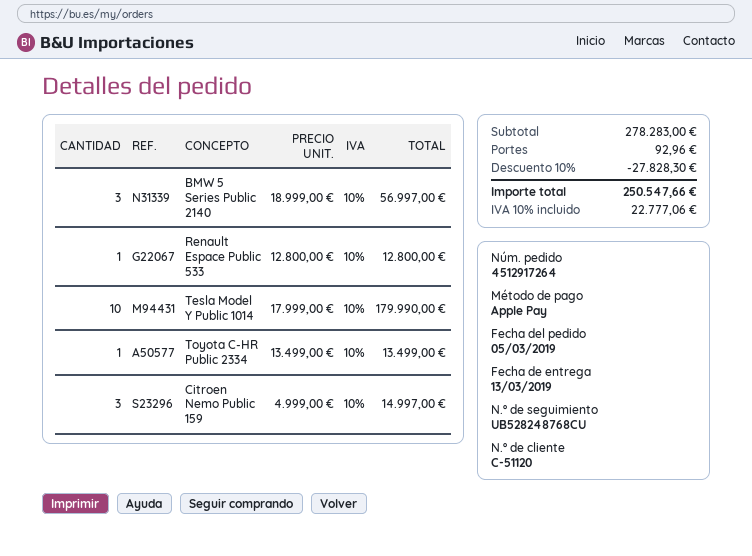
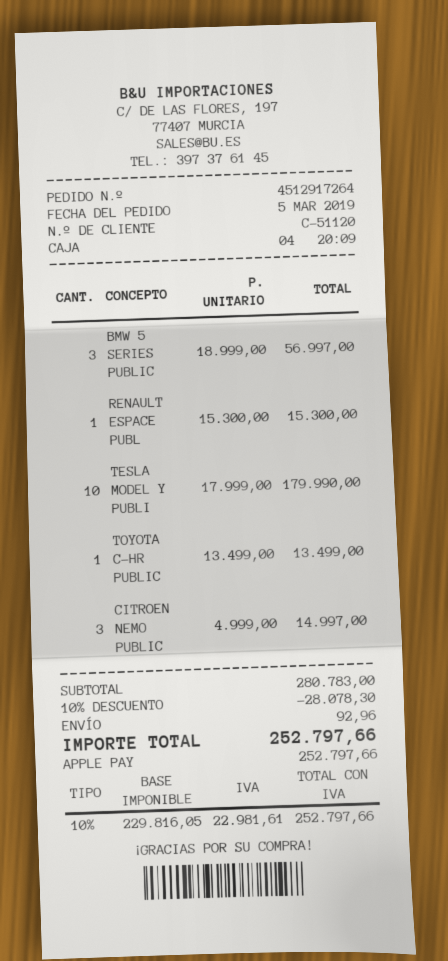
Renault Espace Public 533: 1 x 12800.00 = 12800.00 -> 1 x 15300.00 = 15300.00
subtotal: 278283.00 -> 280783.00
discount: 10% = 27828.30 -> 10% = 28078.30
tax: 10% = 22777.06 -> 10% = 22981.61
total: 250547.66 -> 252797.66

